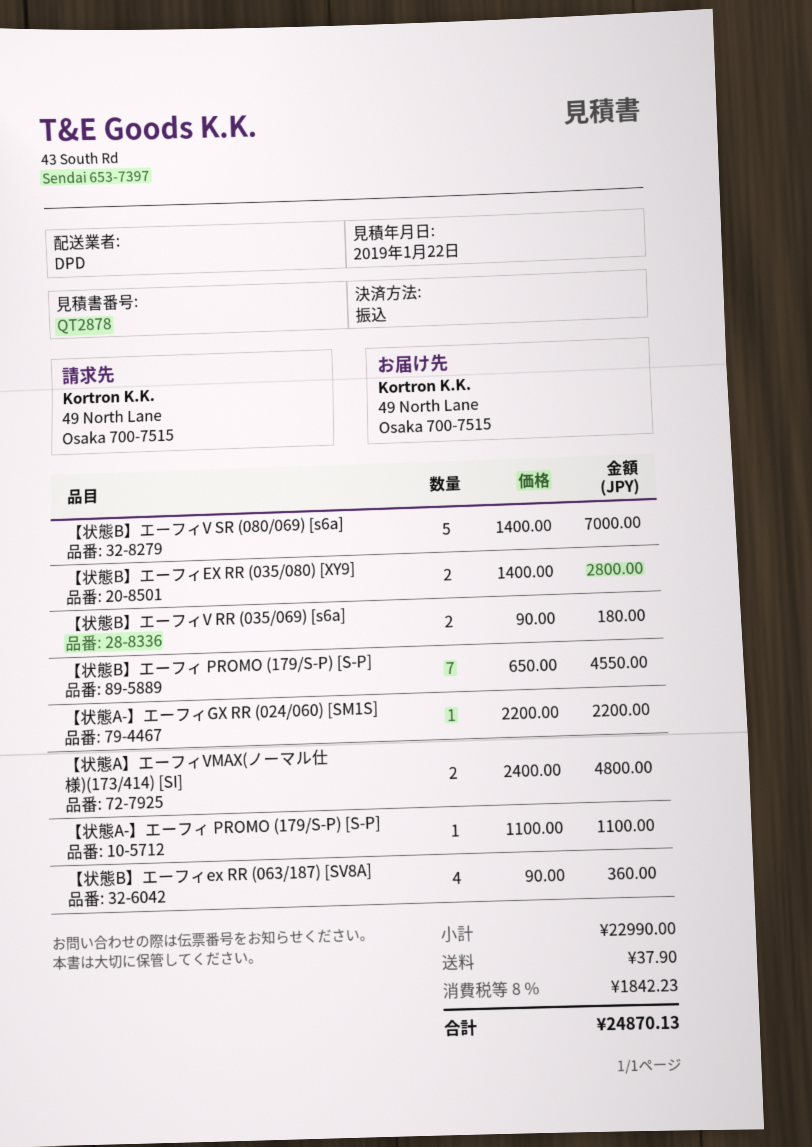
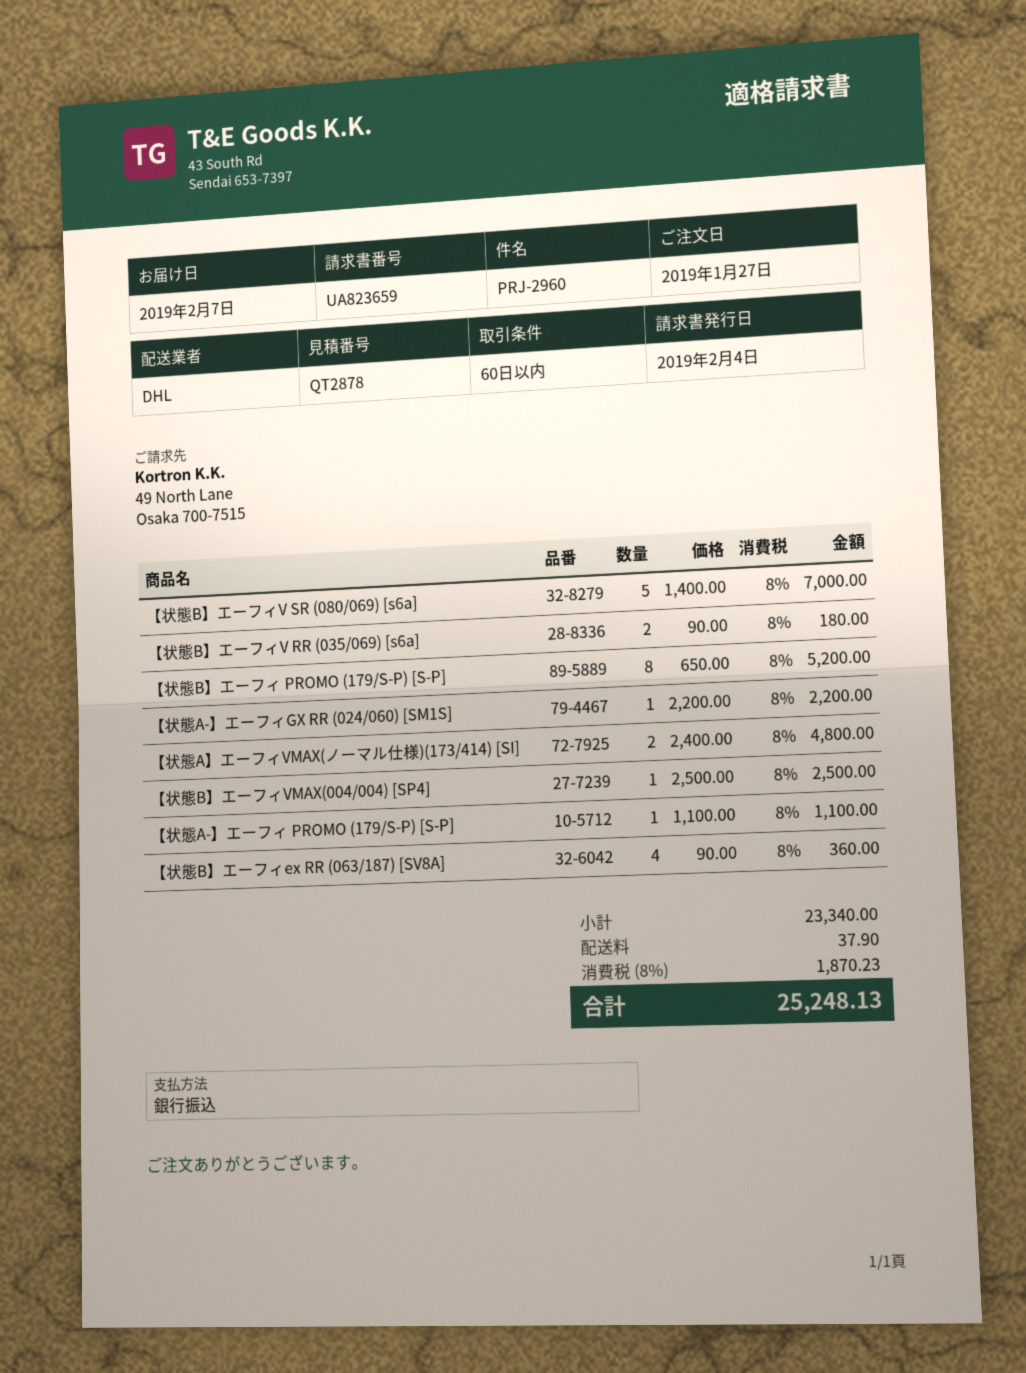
shipping method: DPD -> DHL
【状態B】エーフィEX RR (035/080) [XY9]: 2 x 1400.00 = 2800.00 -> none
【状態B】エーフィ PROMO (179/S-P) [S-P]: 7 x 650.00 = 4550.00 -> 8 x 650.00 = 5200.00
【状態B】エーフィVMAX(004/004) [SP4]: none -> 1 x 2500.00 = 2500.00
subtotal: 22990.00 -> 23340.00
tax: 8% = 1842.23 -> 8% = 1870.23
total: 24870.13 -> 25248.13

